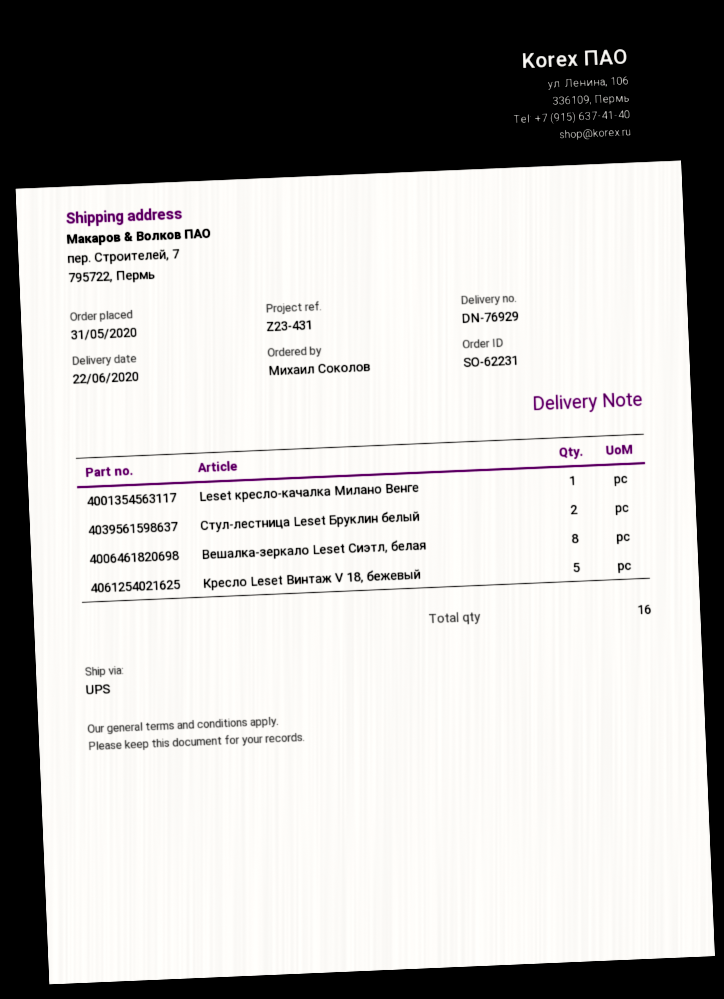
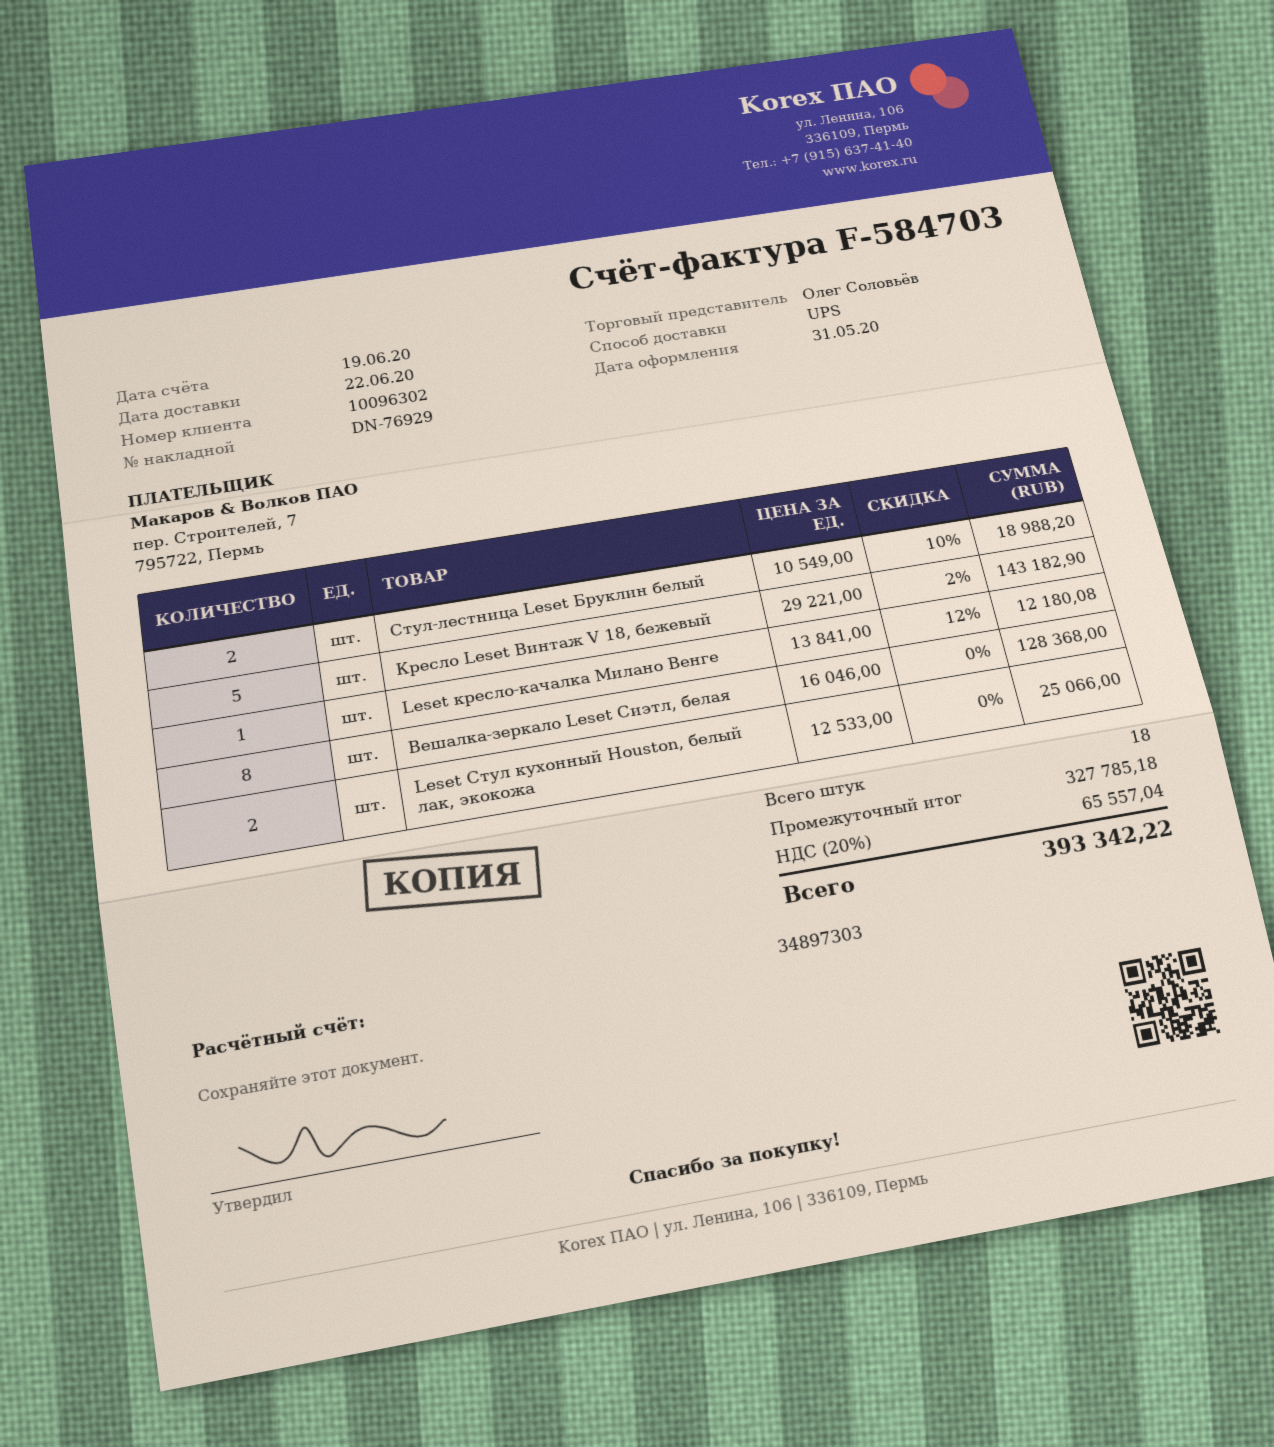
Leset Стул кухонный Houston, белый лак, экокожа: none -> 2
total quantity: 16 -> 18

